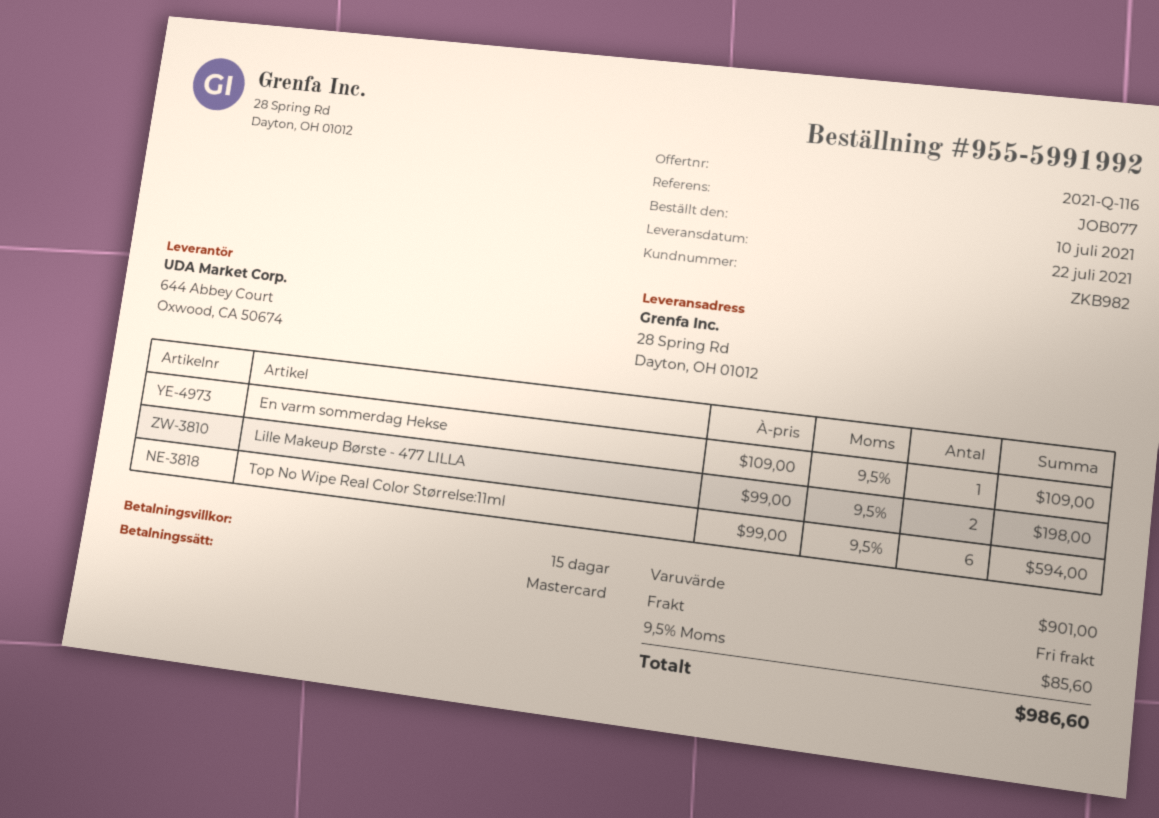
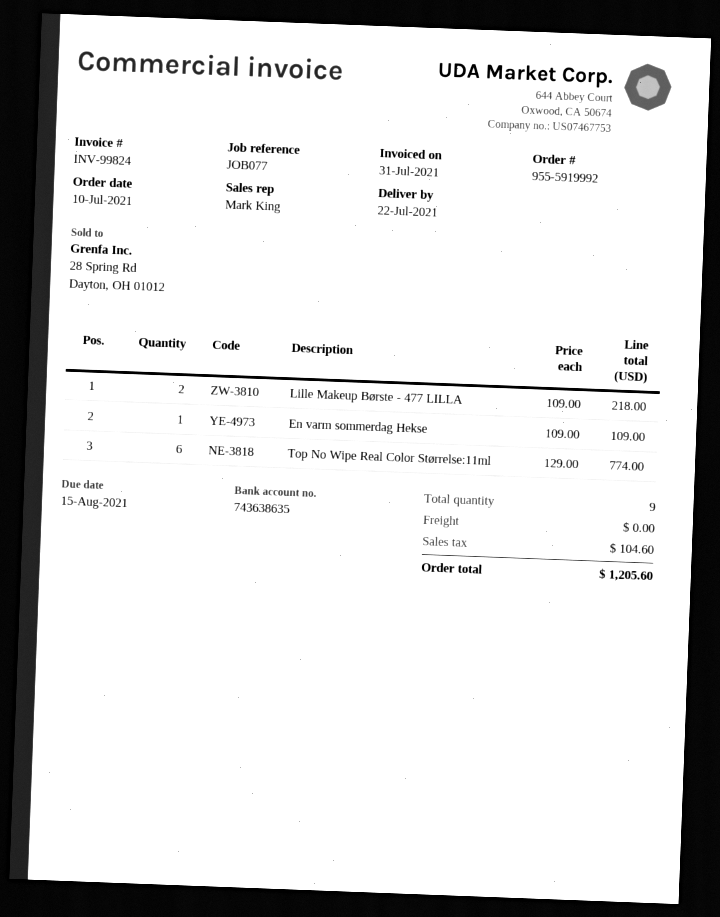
order number: 955-5991992 -> 955-5919992
Lille Makeup Børste - 477 LILLA: 2 x 99.00 = 198.00 -> 2 x 109.00 = 218.00
Top No Wipe Real Color Størrelse:11ml: 6 x 99.00 = 594.00 -> 6 x 129.00 = 774.00
tax: 85.60 -> 104.60
total: 986.60 -> 1205.60

